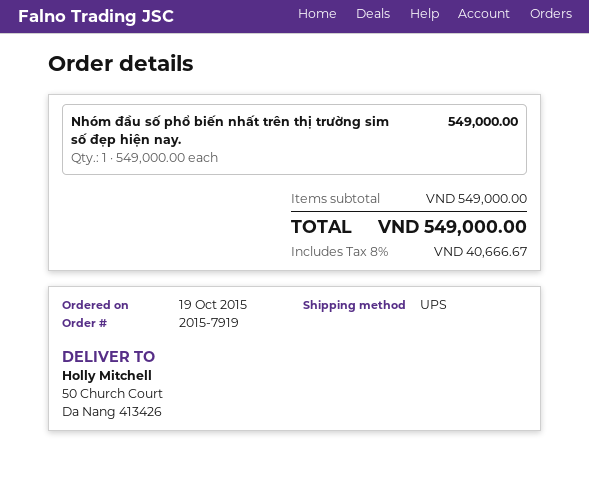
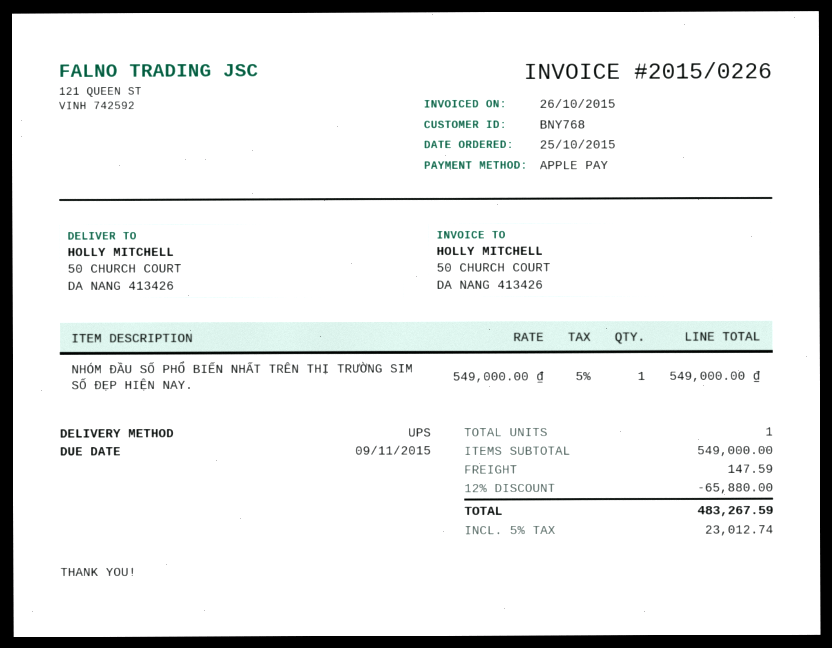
order date: 2015-10-19 -> 2015-10-25
discount: none -> 12% = 65880.00
shipping: none -> 147.59
tax: 8% = 40666.67 -> 5% = 23012.74
total: 549000.00 -> 483267.59

